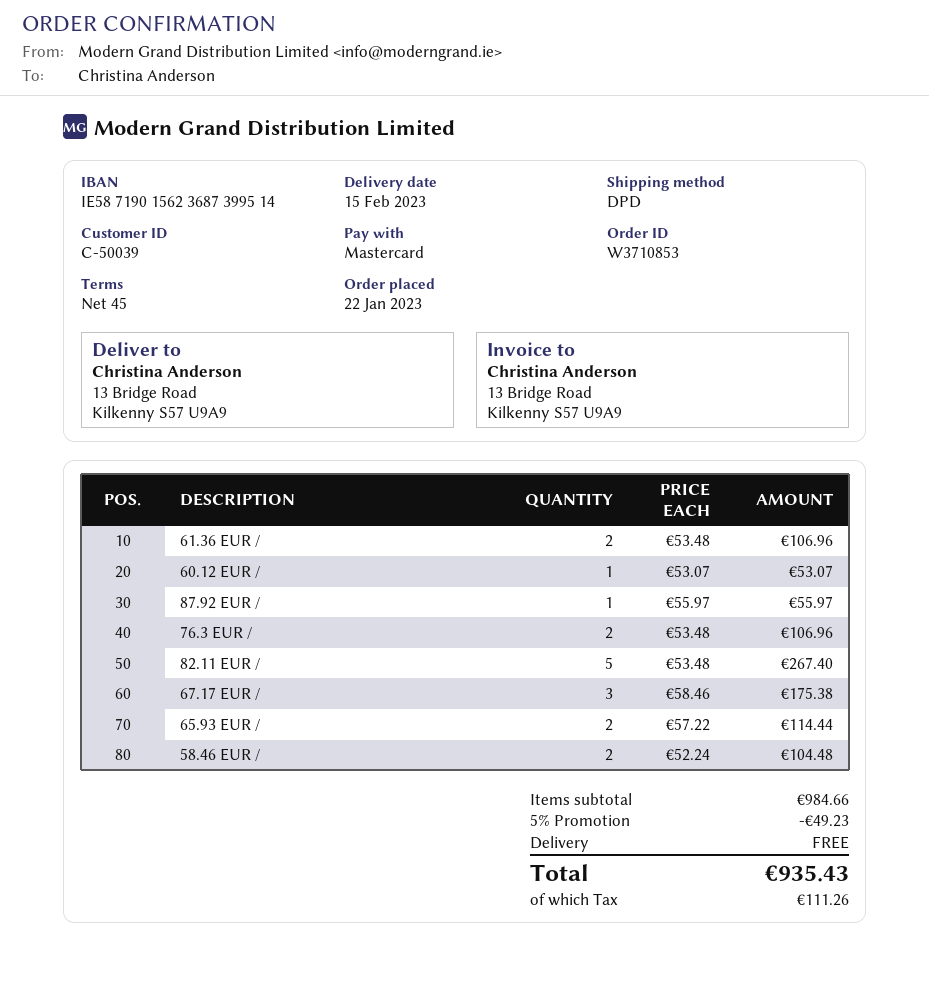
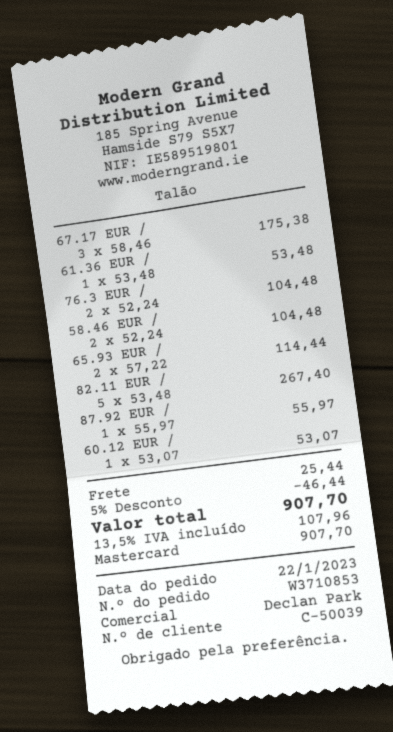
61.36 EUR /: 2 x 53.48 = 106.96 -> 1 x 53.48 = 53.48
76.3 EUR /: 2 x 53.48 = 106.96 -> 2 x 52.24 = 104.48
discount: 5% = 49.23 -> 5% = 46.44
shipping: 0.00 -> 25.44
tax: 111.26 -> 107.96
total: 935.43 -> 907.70

